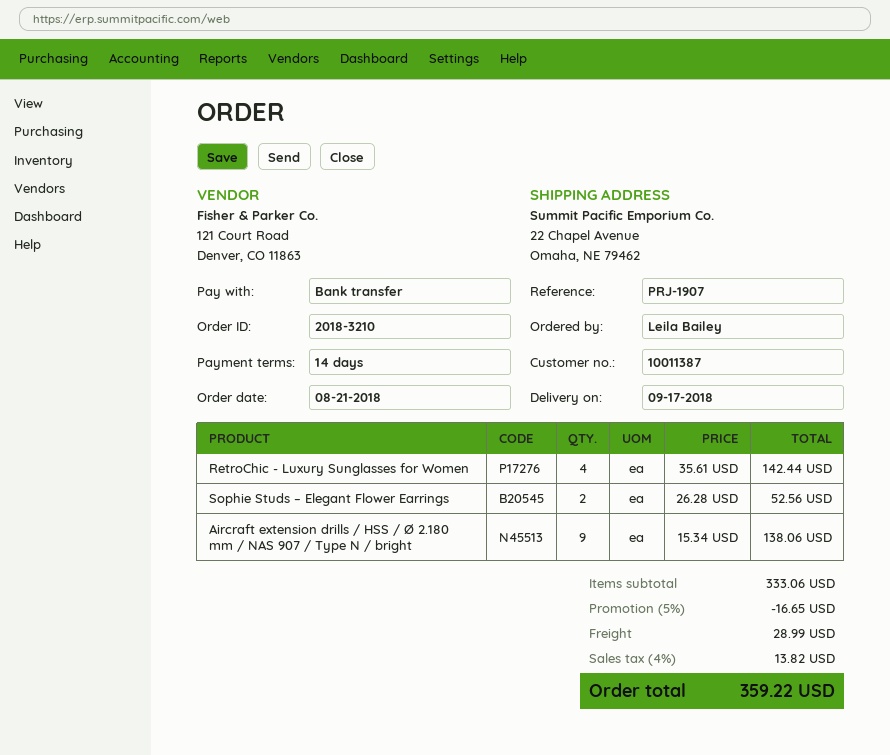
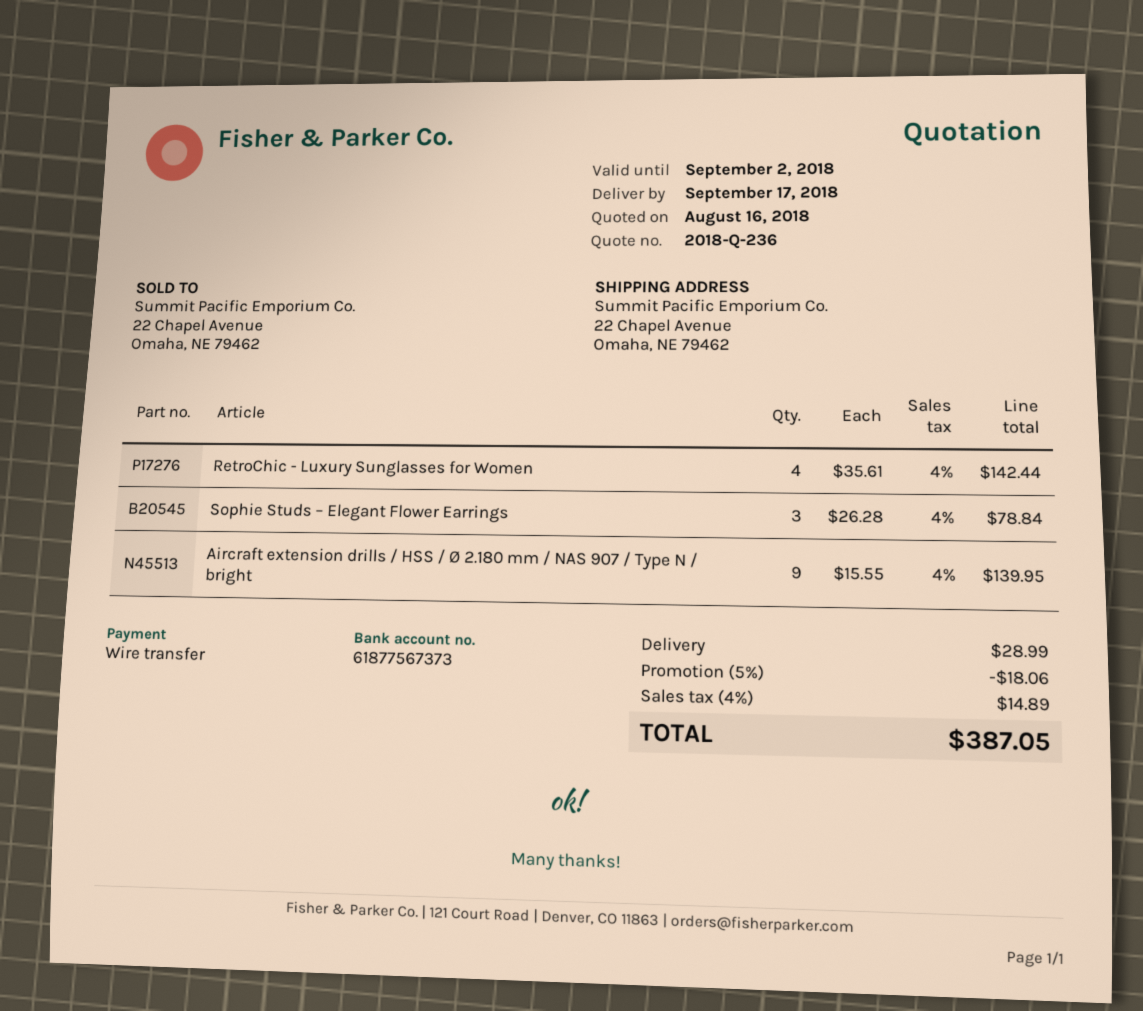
Sophie Studs – Elegant Flower Earrings: 2 x 26.28 = 52.56 -> 3 x 26.28 = 78.84
Aircraft extension drills / HSS / Ø 2.180 mm / NAS 907 / Type N / bright: 9 x 15.34 = 138.06 -> 9 x 15.55 = 139.95
discount: 5% = 16.65 -> 5% = 18.06
tax: 4% = 13.82 -> 4% = 14.89
total: 359.22 -> 387.05

